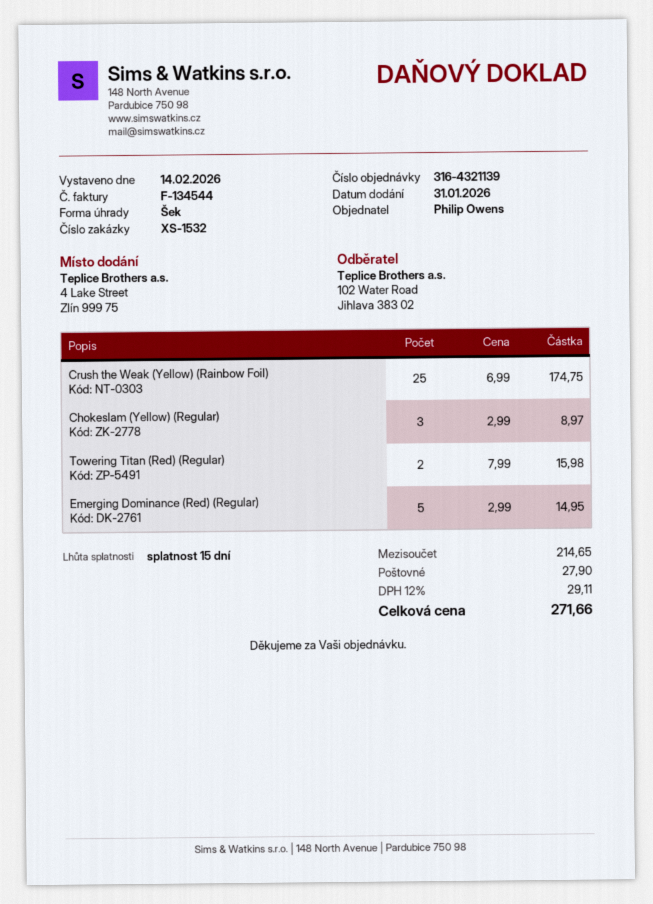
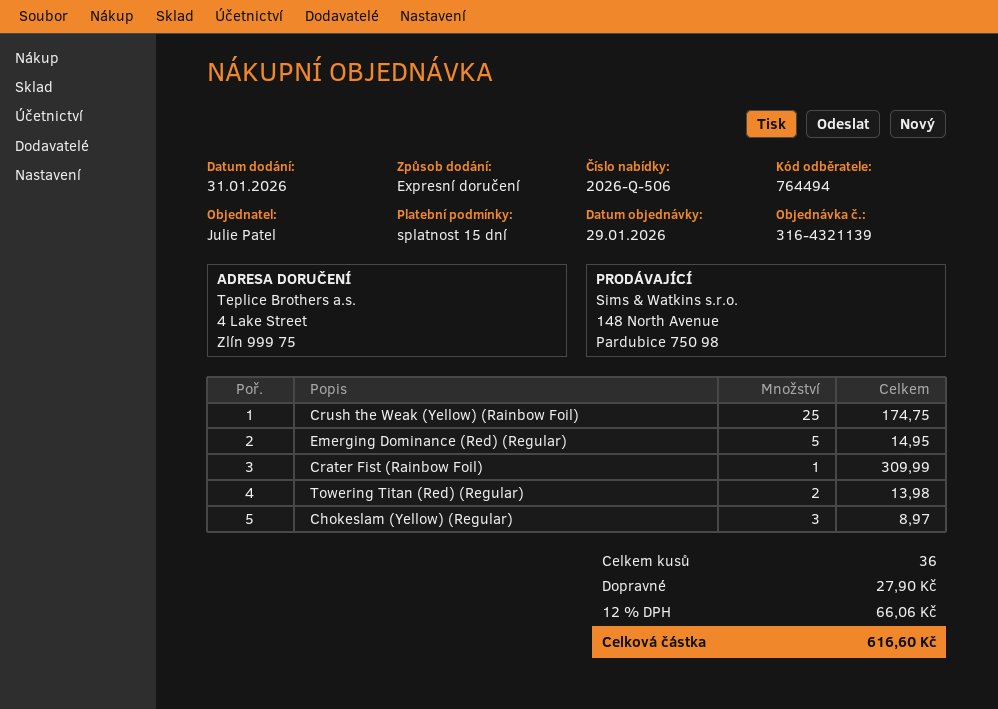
ordered by: Philip Owens -> Julie Patel
Towering Titan (Red) (Regular): 2 for 15.98 -> 2 for 13.98
Crater Fist (Rainbow Foil): none -> 1 for 309.99
tax: 12% = 29.11 -> 12% = 66.06
total: 271.66 -> 616.60

